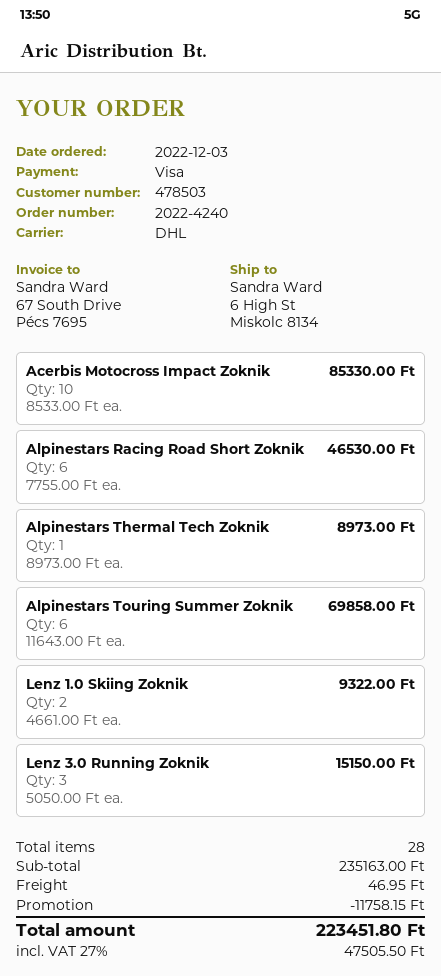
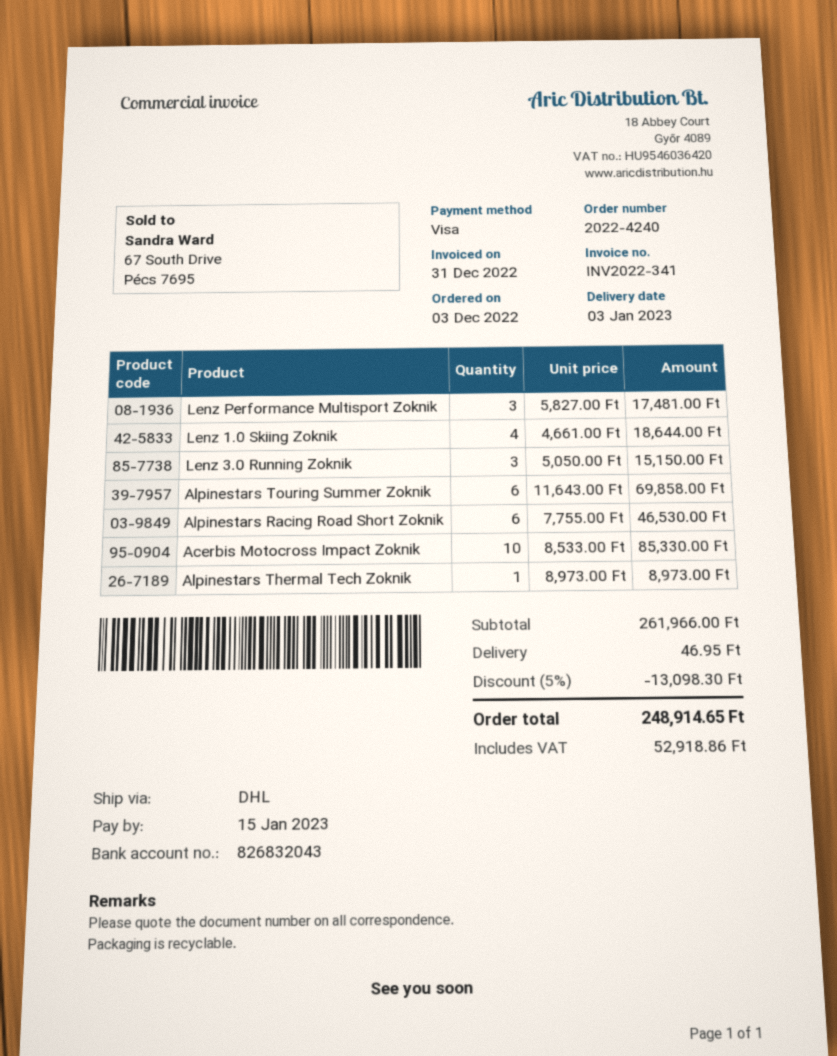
Lenz 1.0 Skiing Zoknik: 2 x 4661.00 = 9322.00 -> 4 x 4661.00 = 18644.00
Lenz Performance Multisport Zoknik: none -> 3 x 5827.00 = 17481.00
subtotal: 235163.00 -> 261966.00
discount: 11758.15 -> 13098.30
tax: 47505.50 -> 52918.86
total: 223451.80 -> 248914.65

